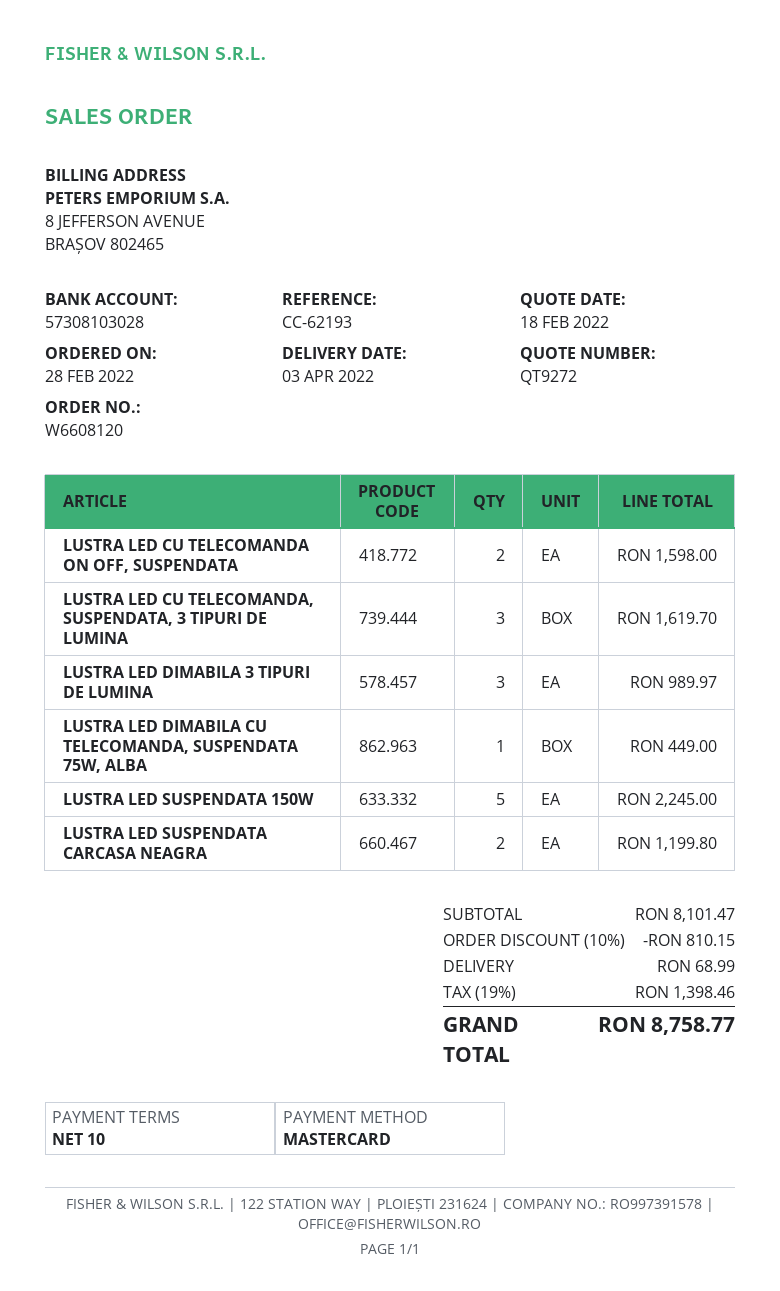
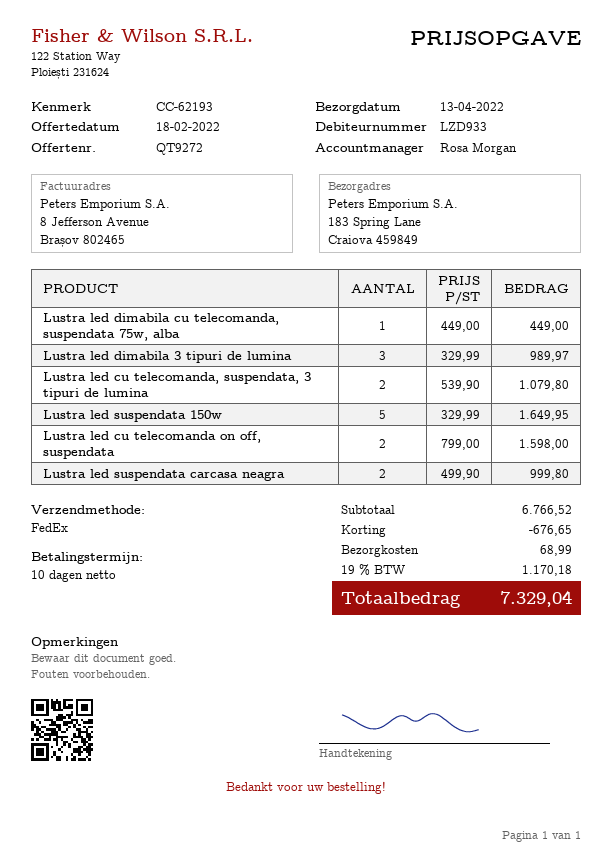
delivery date: 2022-04-03 -> 2022-04-13
LUSTRA LED CU TELECOMANDA, SUSPENDATA, 3 TIPURI DE LUMINA: 3 for 1619.70 -> 2 for 1079.80
LUSTRA LED SUSPENDATA 150W: 5 for 2245.00 -> 5 for 1649.95
LUSTRA LED SUSPENDATA CARCASA NEAGRA: 2 for 1199.80 -> 2 for 999.80
subtotal: 8101.47 -> 6766.52
discount: 810.15 -> 676.65
tax: 19% = 1398.46 -> 19% = 1170.18
total: 8758.77 -> 7329.04

